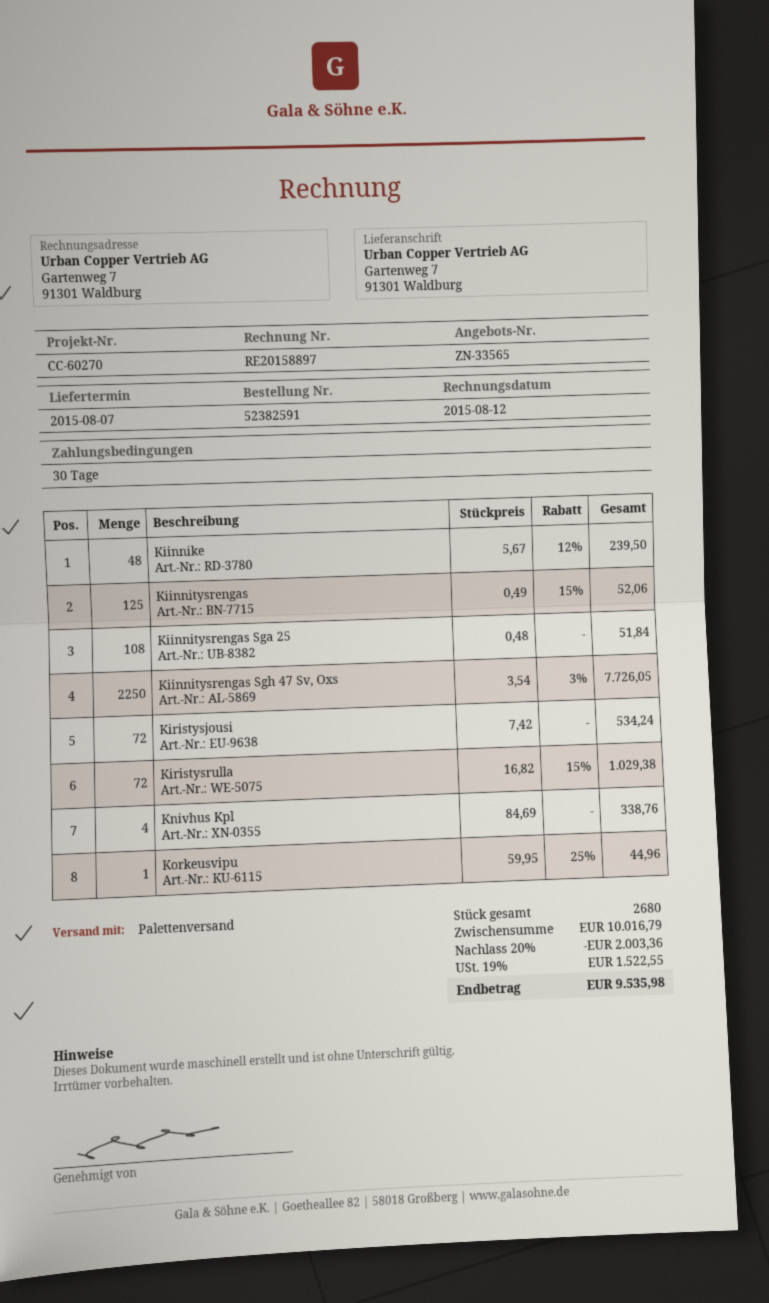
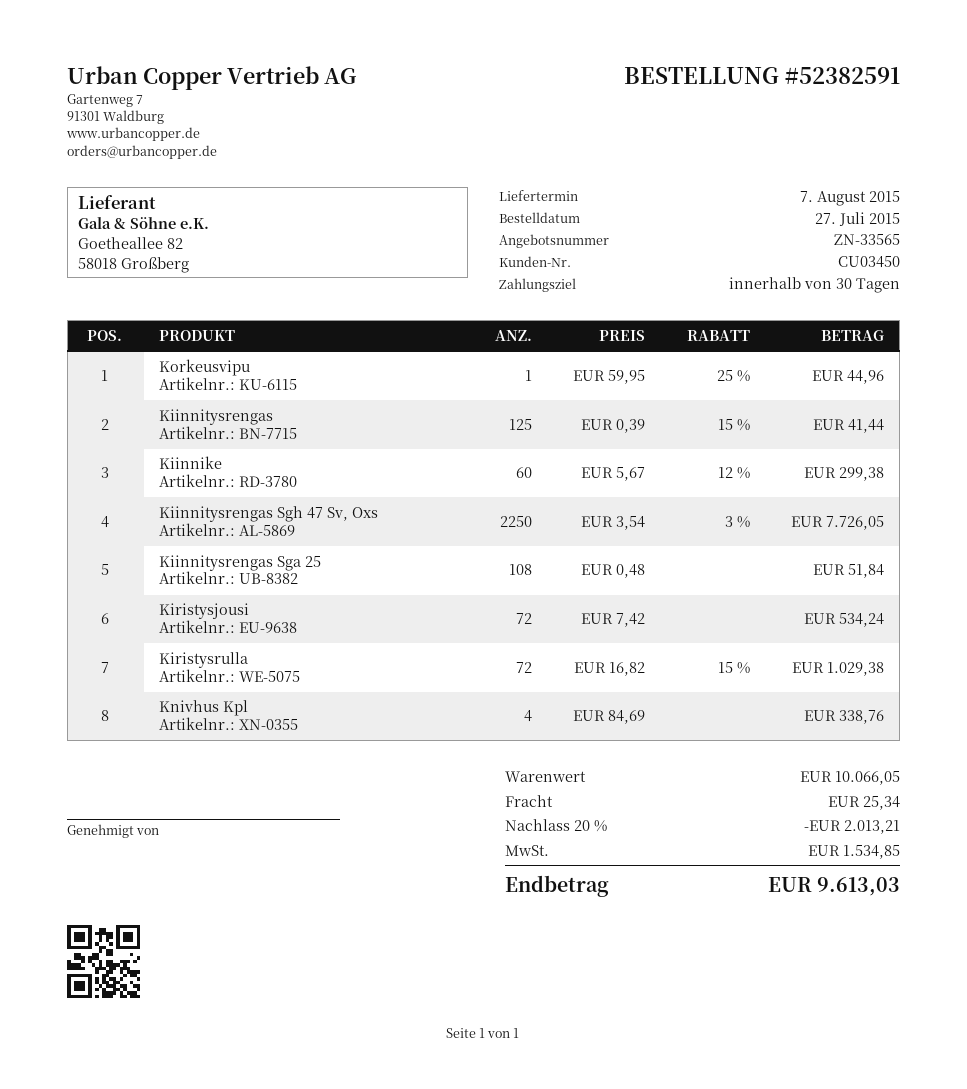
Kiinnike: 48 x 5.67 - 12% = 239.50 -> 60 x 5.67 - 12% = 299.38
Kiinnitysrengas: 125 x 0.49 - 15% = 52.06 -> 125 x 0.39 - 15% = 41.44
subtotal: 10016.79 -> 10066.05
discount: 20% = 2003.36 -> 20% = 2013.21
shipping: none -> 25.34
tax: 1522.55 -> 1534.85
total: 9535.98 -> 9613.03

